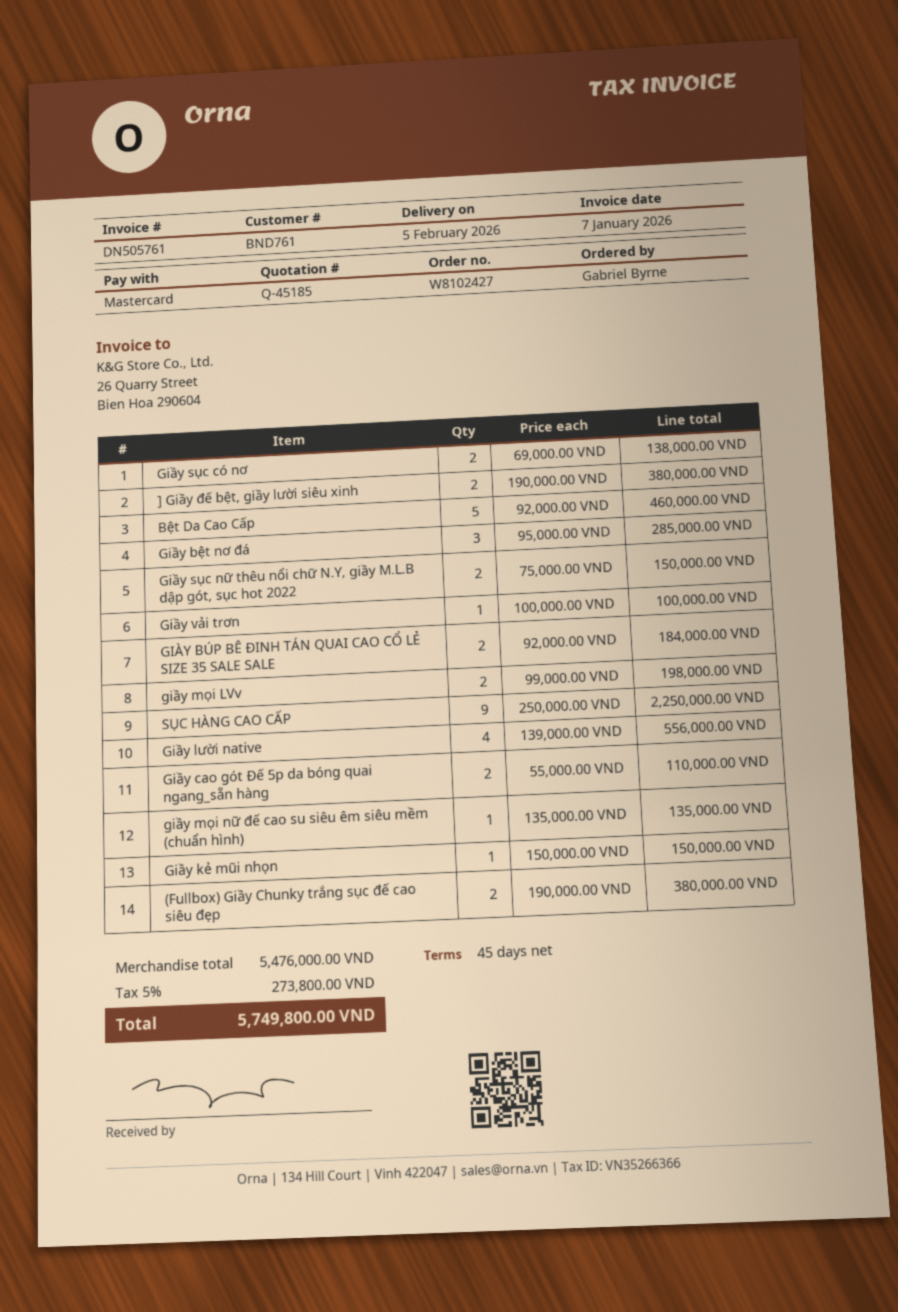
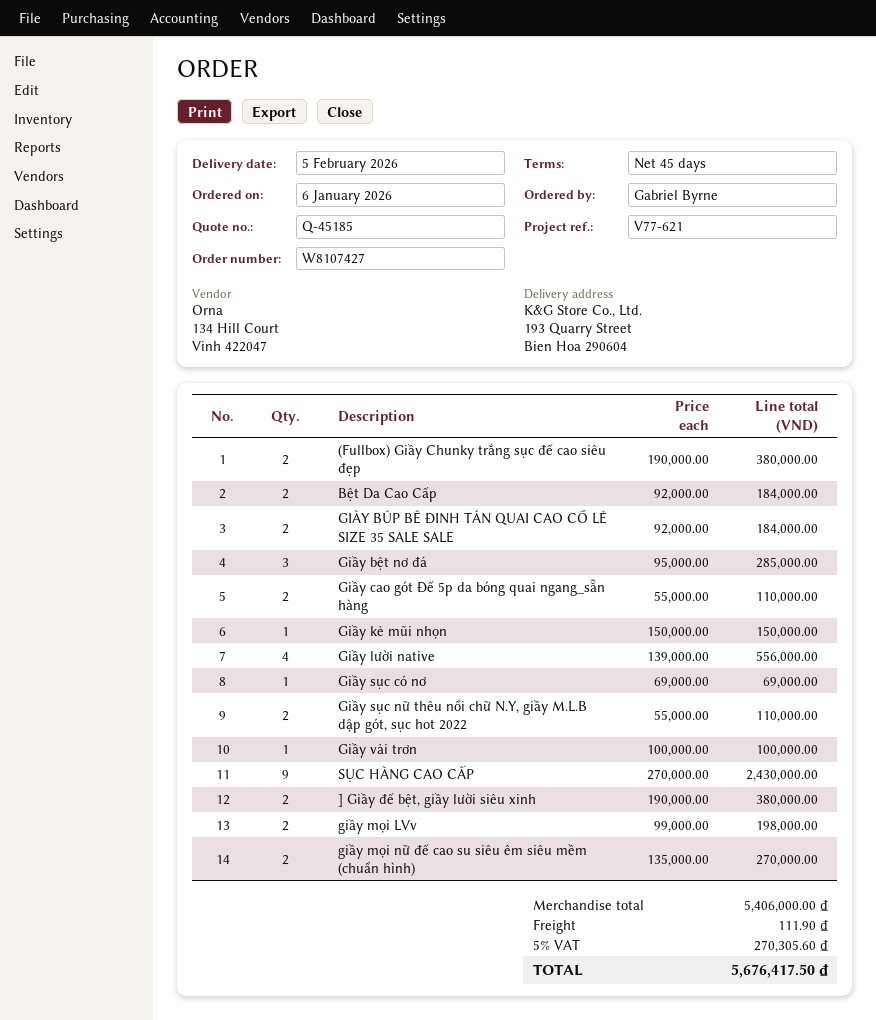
order number: W8102427 -> W8107427
Giầy sục có nơ: 2 x 69000.00 = 138000.00 -> 1 x 69000.00 = 69000.00
Bệt Da Cao Cấp: 5 x 92000.00 = 460000.00 -> 2 x 92000.00 = 184000.00
Giầy sục nữ thêu nổi chữ N.Y, giầy M.L.B dập gót, sục hot 2022: 2 x 75000.00 = 150000.00 -> 2 x 55000.00 = 110000.00
SỤC HÀNG CAO CẤP: 9 x 250000.00 = 2250000.00 -> 9 x 270000.00 = 2430000.00
giầy mọi nữ đế cao su siêu êm siêu mềm (chuẩn hình): 1 x 135000.00 = 135000.00 -> 2 x 135000.00 = 270000.00
subtotal: 5476000.00 -> 5406000.00
shipping: none -> 111.90
tax: 5% = 273800.00 -> 5% = 270305.60
total: 5749800.00 -> 5676417.50

